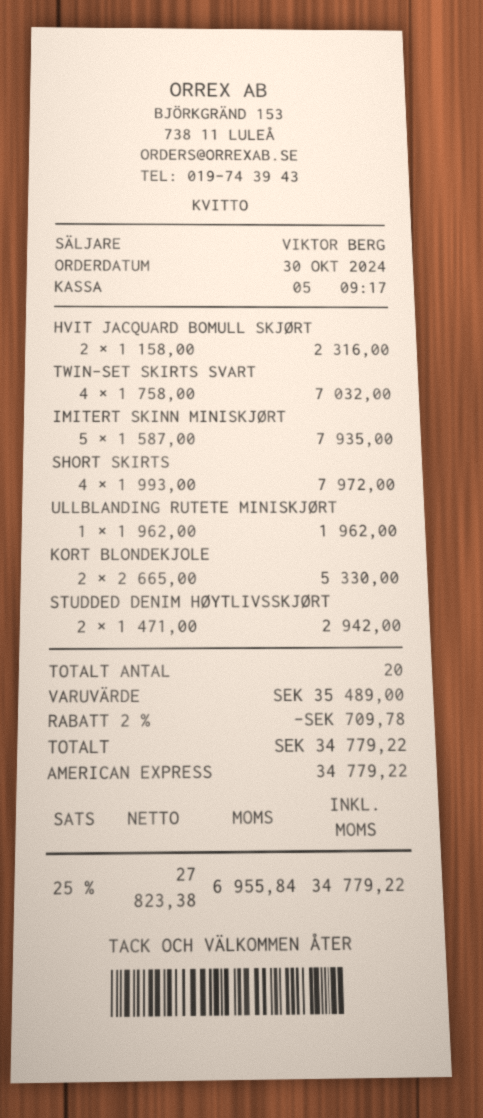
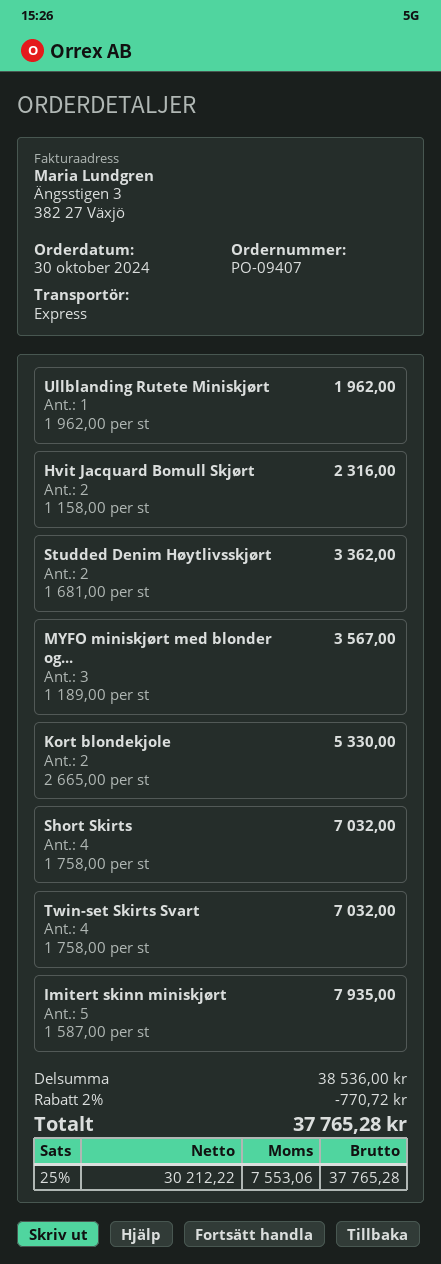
SHORT SKIRTS: 4 x 1993.00 = 7972.00 -> 4 x 1758.00 = 7032.00
STUDDED DENIM HØYTLIVSSKJØRT: 2 x 1471.00 = 2942.00 -> 2 x 1681.00 = 3362.00
MYFO miniskjørt med blonder og...: none -> 3 x 1189.00 = 3567.00
subtotal: 35489.00 -> 38536.00
discount: 2% = 709.78 -> 2% = 770.72
net: 27823.38 -> 30212.22
tax: 25% = 6955.84 -> 25% = 7553.06
total: 34779.22 -> 37765.28

